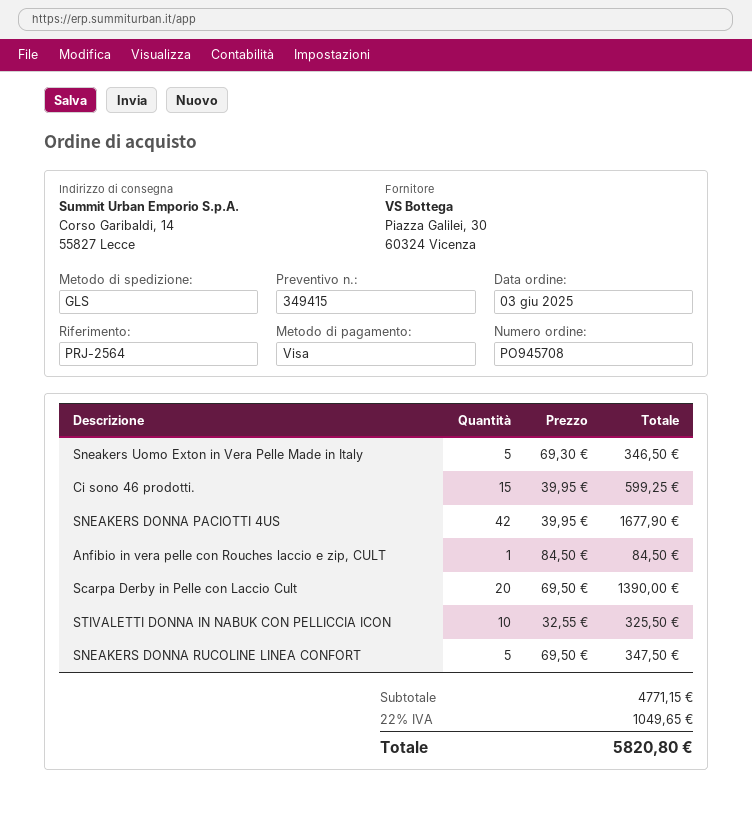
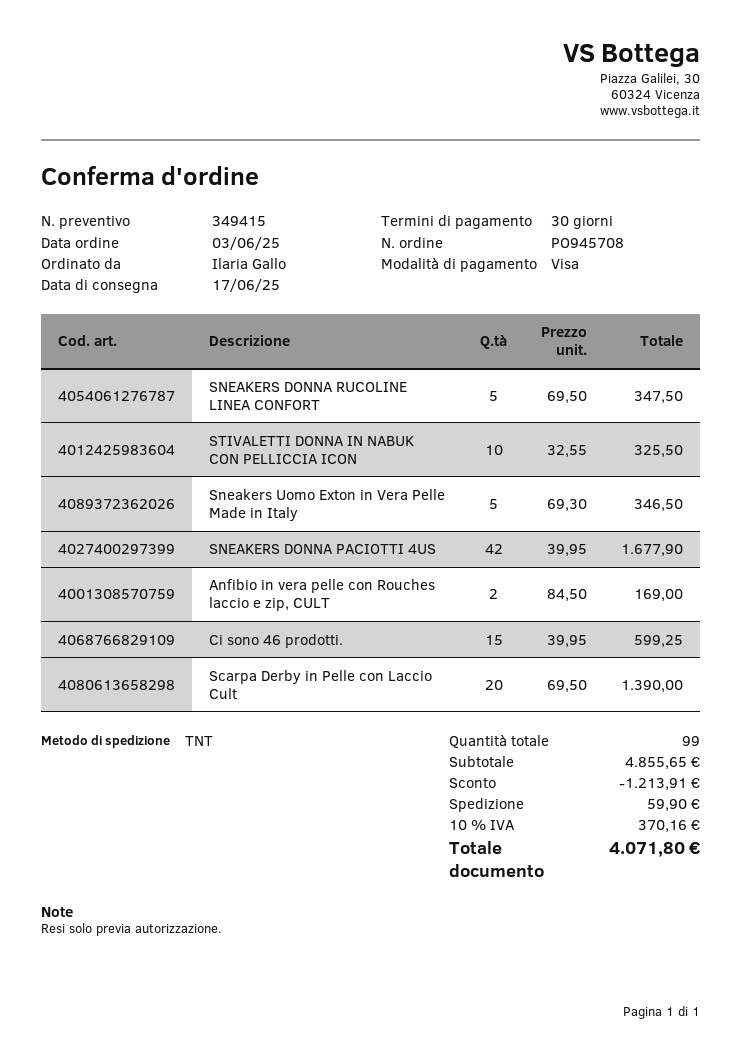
shipping method: GLS -> TNT
Anfibio in vera pelle con Rouches laccio e zip, CULT: 1 x 84.50 = 84.50 -> 2 x 84.50 = 169.00
subtotal: 4771.15 -> 4855.65
discount: none -> 1213.91
shipping: none -> 59.90
tax: 22% = 1049.65 -> 10% = 370.16
total: 5820.80 -> 4071.80

